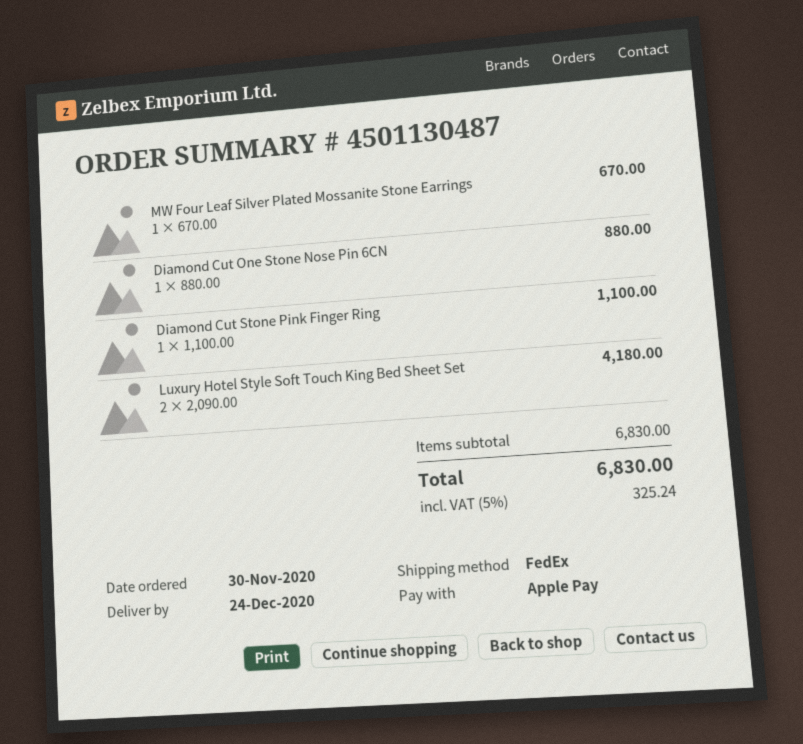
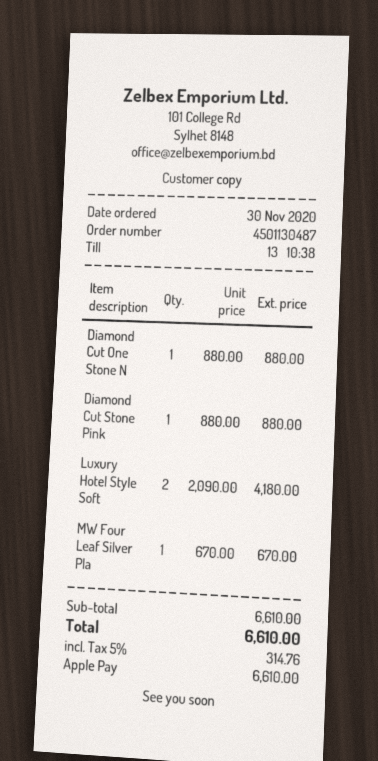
Diamond Cut Stone Pink Finger Ring: 1 x 1100.00 = 1100.00 -> 1 x 880.00 = 880.00
subtotal: 6830.00 -> 6610.00
tax: 5% = 325.24 -> 5% = 314.76
total: 6830.00 -> 6610.00

